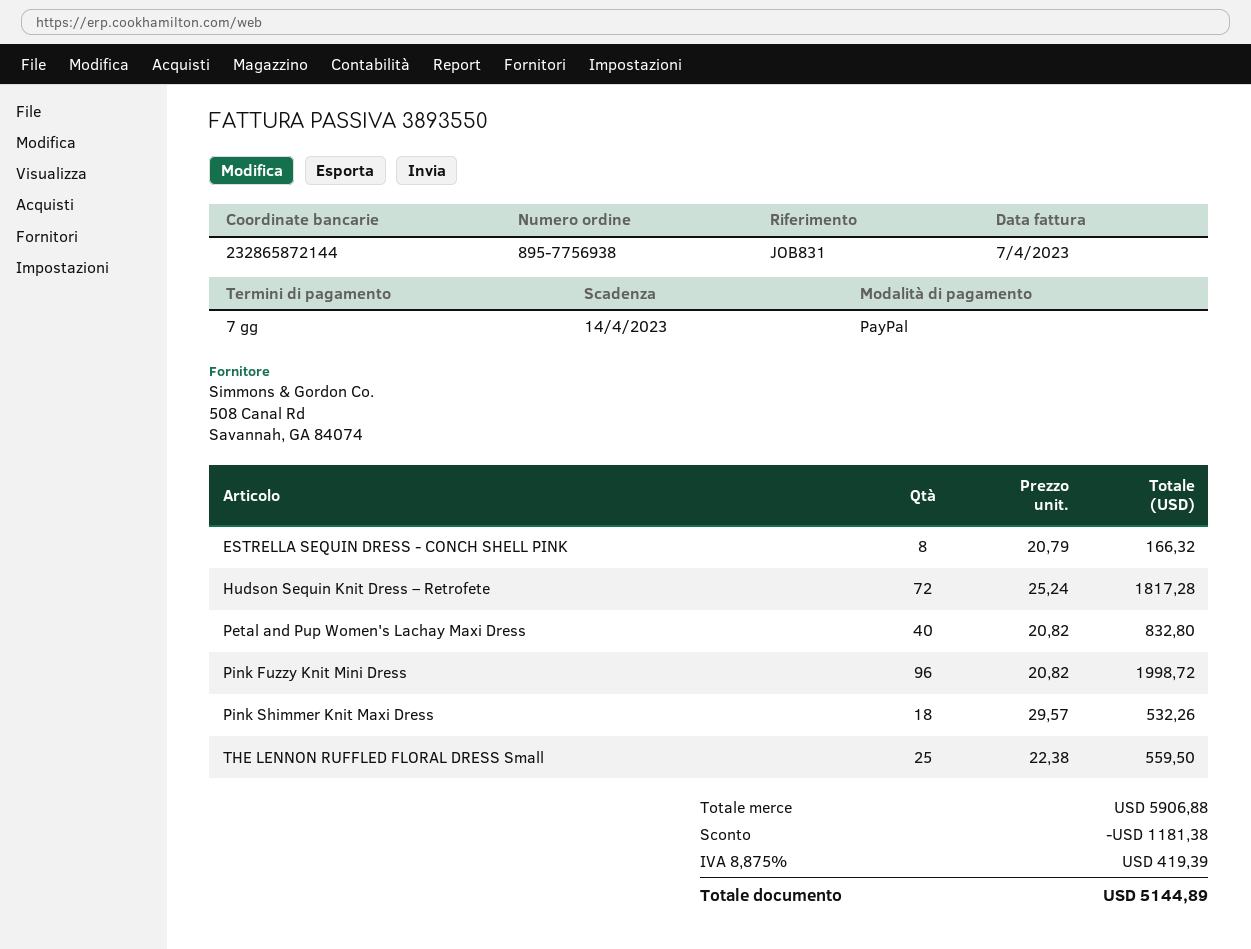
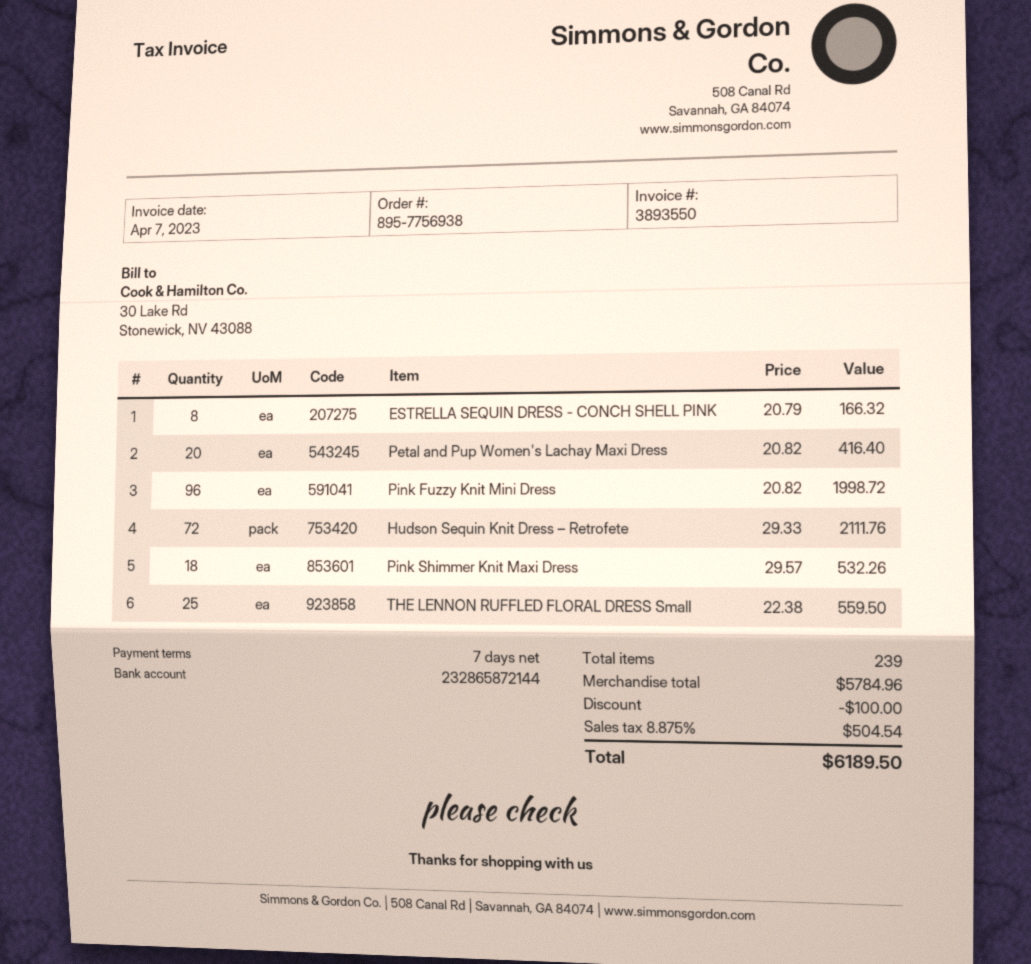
Hudson Sequin Knit Dress – Retrofete: 72 x 25.24 = 1817.28 -> 72 x 29.33 = 2111.76
Petal and Pup Women's Lachay Maxi Dress: 40 x 20.82 = 832.80 -> 20 x 20.82 = 416.40
subtotal: 5906.88 -> 5784.96
discount: 1181.38 -> 100.00
tax: 8.875% = 419.39 -> 8.875% = 504.54
total: 5144.89 -> 6189.50

